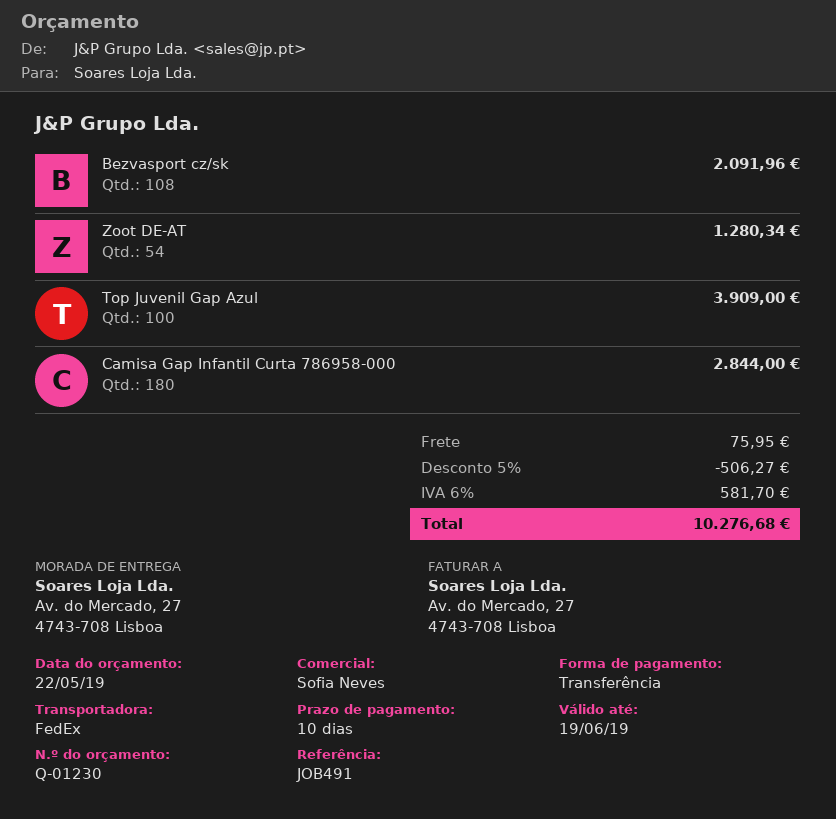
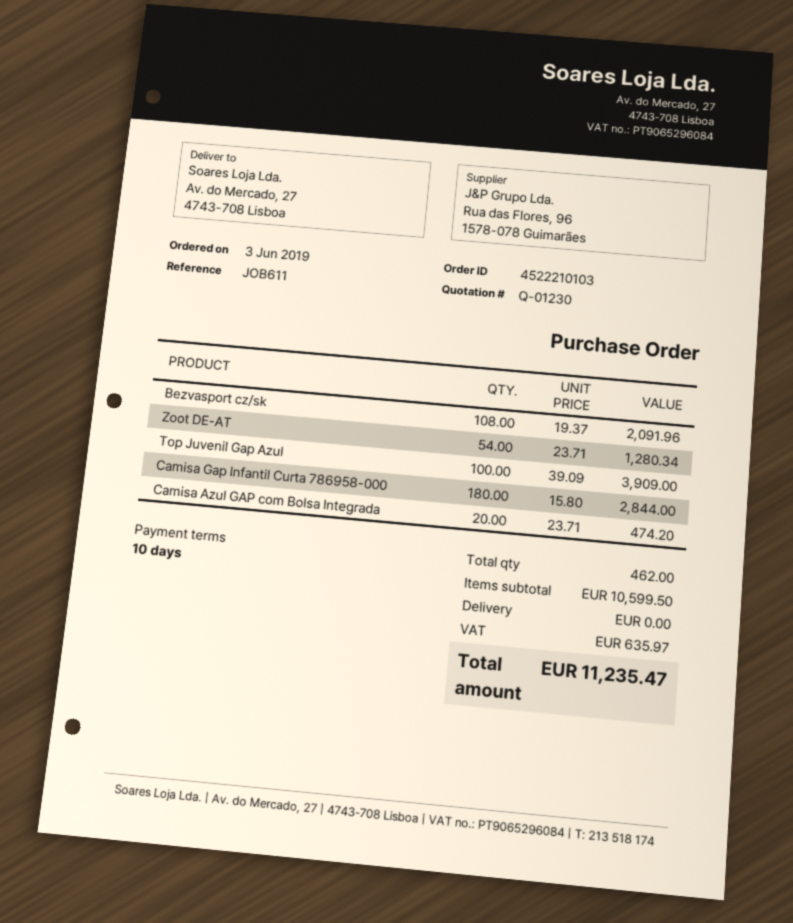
reference: JOB491 -> JOB611
Camisa Azul GAP com Bolsa Integrada: none -> 20 for 474.20
discount: 5% = 506.27 -> none
shipping: 75.95 -> 0.00
tax: 581.70 -> 635.97
total: 10276.68 -> 11235.47

